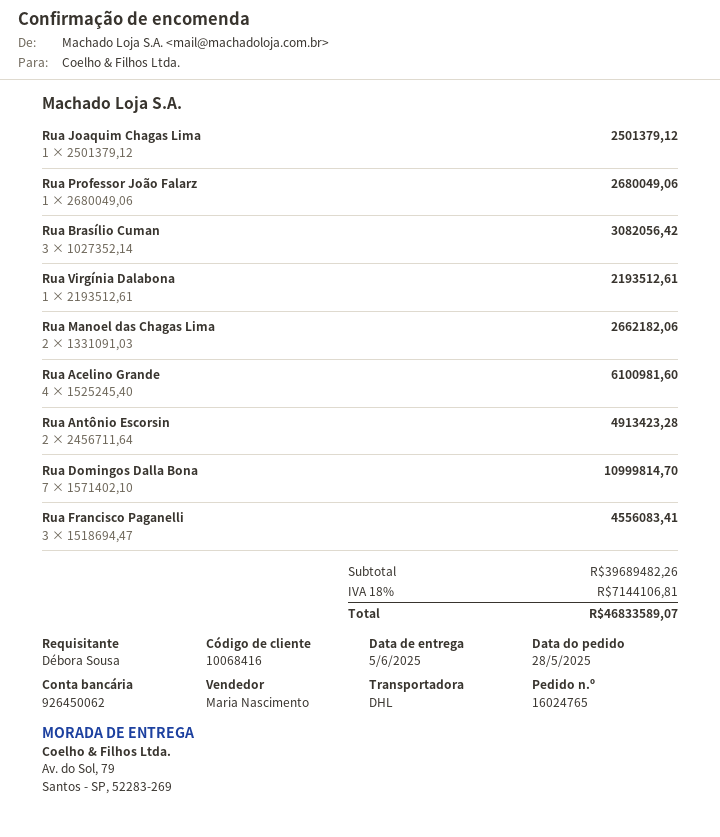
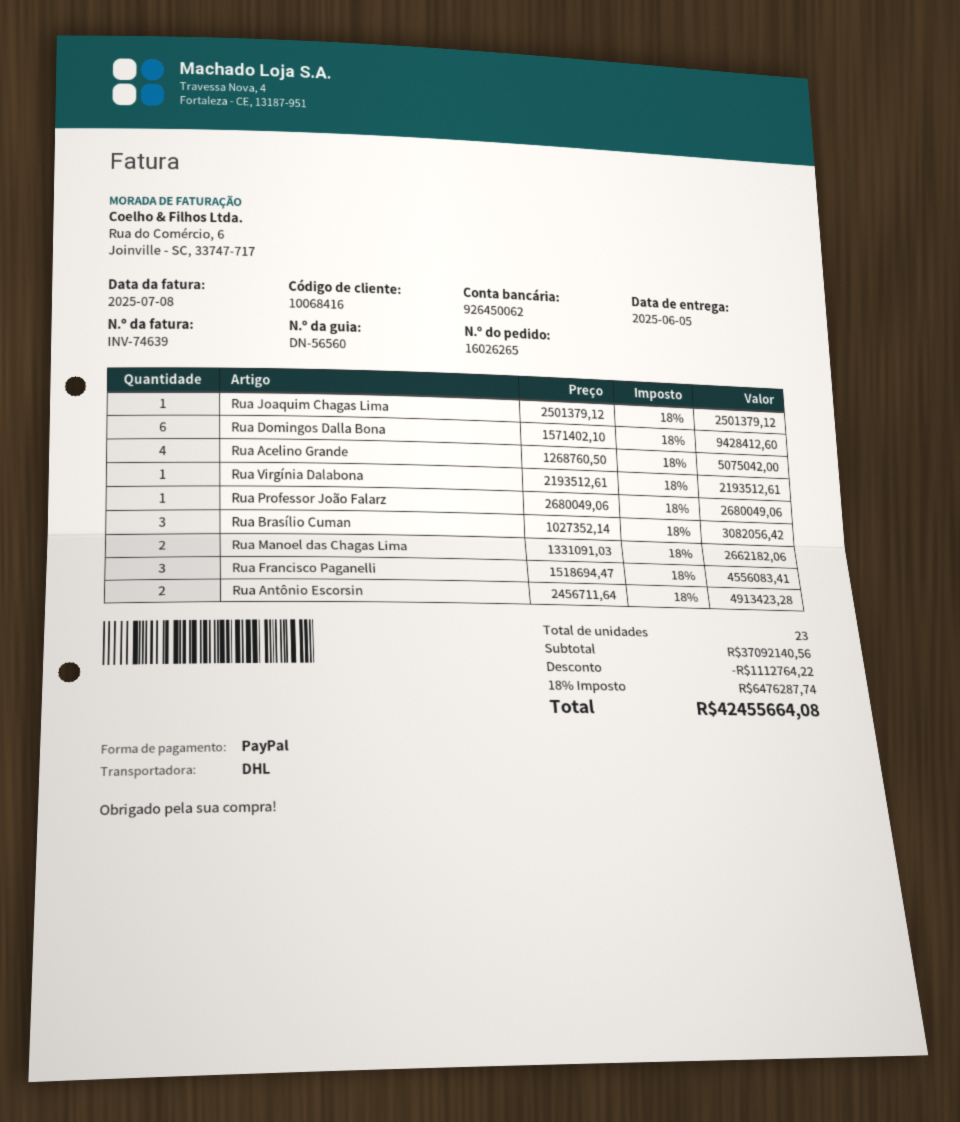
order number: 16024765 -> 16026265
Rua Acelino Grande: 4 x 1525245.40 = 6100981.60 -> 4 x 1268760.50 = 5075042.00
Rua Domingos Dalla Bona: 7 x 1571402.10 = 10999814.70 -> 6 x 1571402.10 = 9428412.60
subtotal: 39689482.26 -> 37092140.56
discount: none -> 1112764.22
tax: 18% = 7144106.81 -> 18% = 6476287.74
total: 46833589.07 -> 42455664.08

